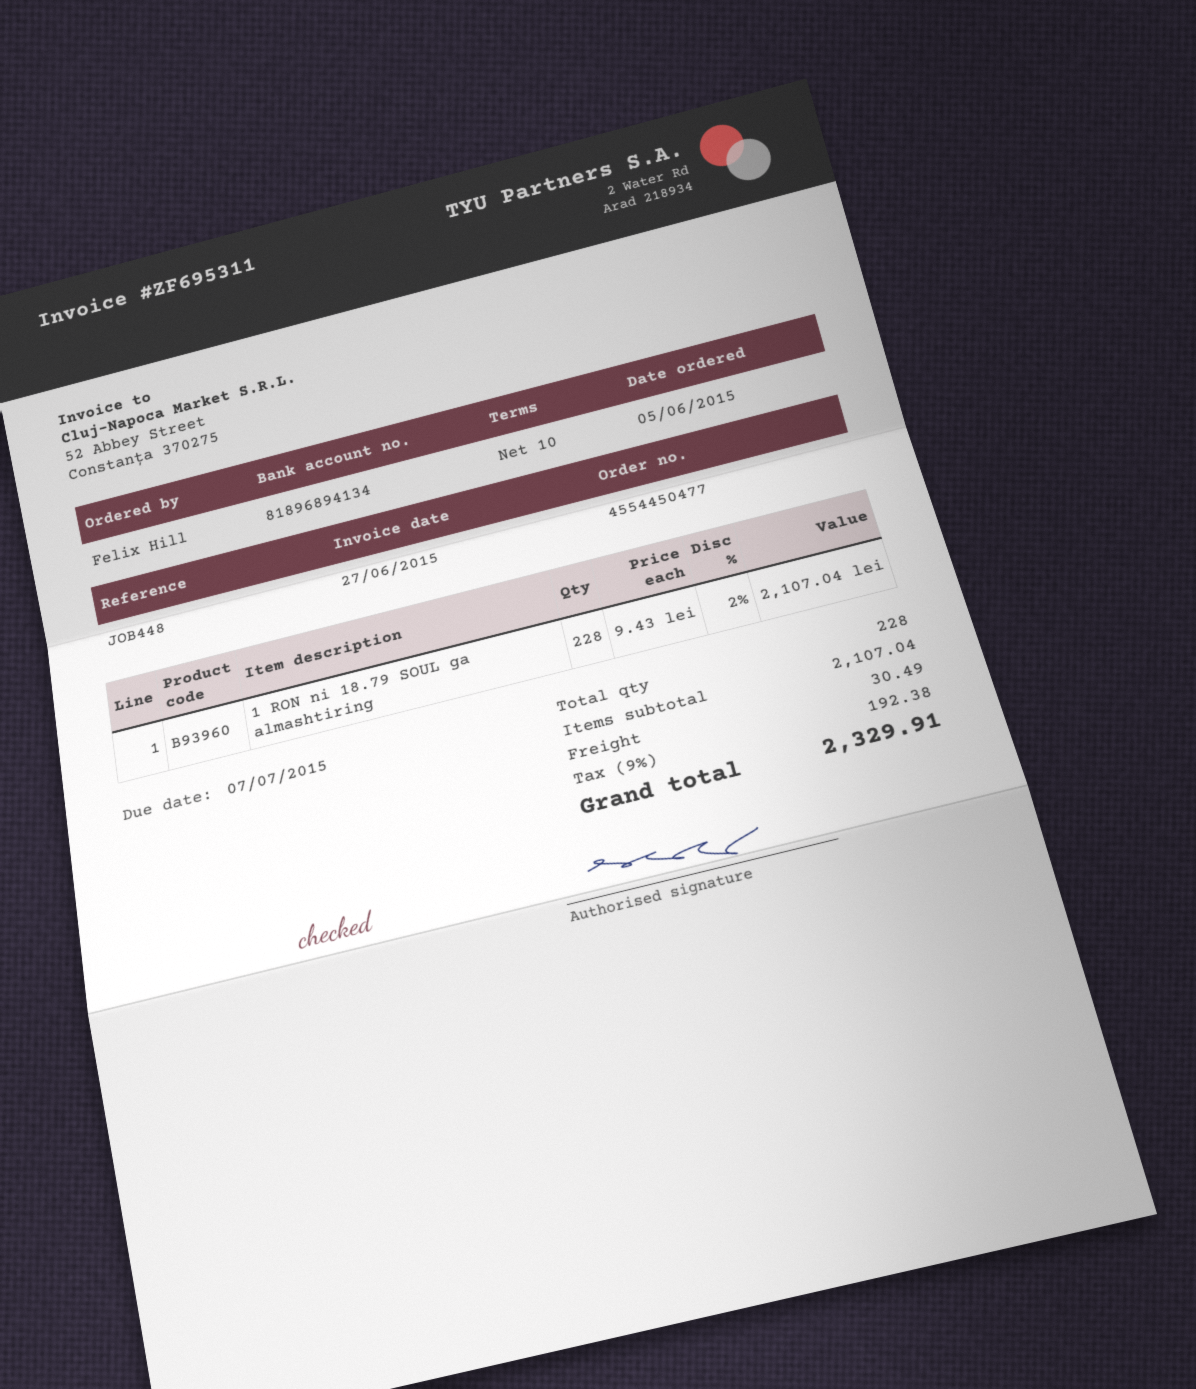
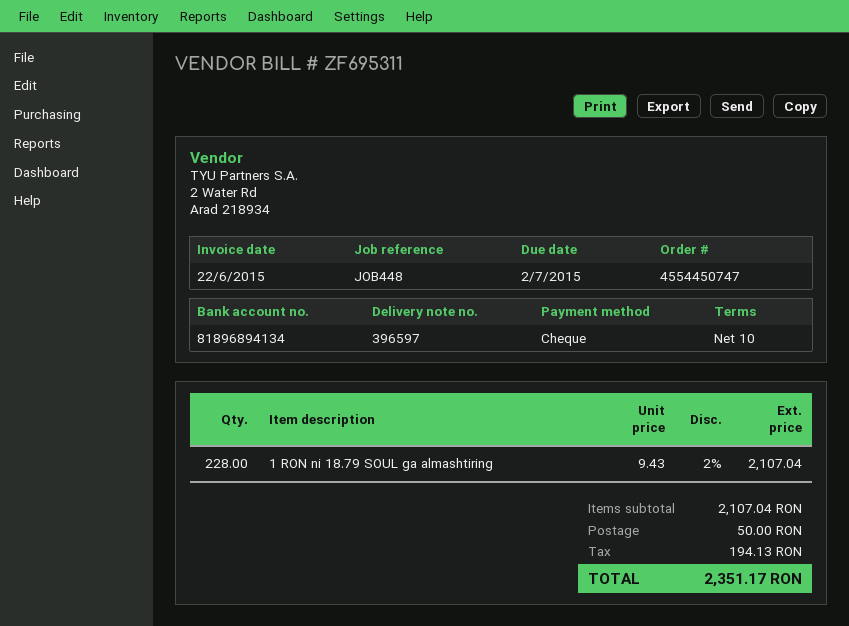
order number: 4554450477 -> 4554450747
invoice date: 2015-06-27 -> 2015-06-22
due date: 2015-07-07 -> 2015-07-02
shipping: 30.49 -> 50.00
tax: 192.38 -> 194.13
total: 2329.91 -> 2351.17

